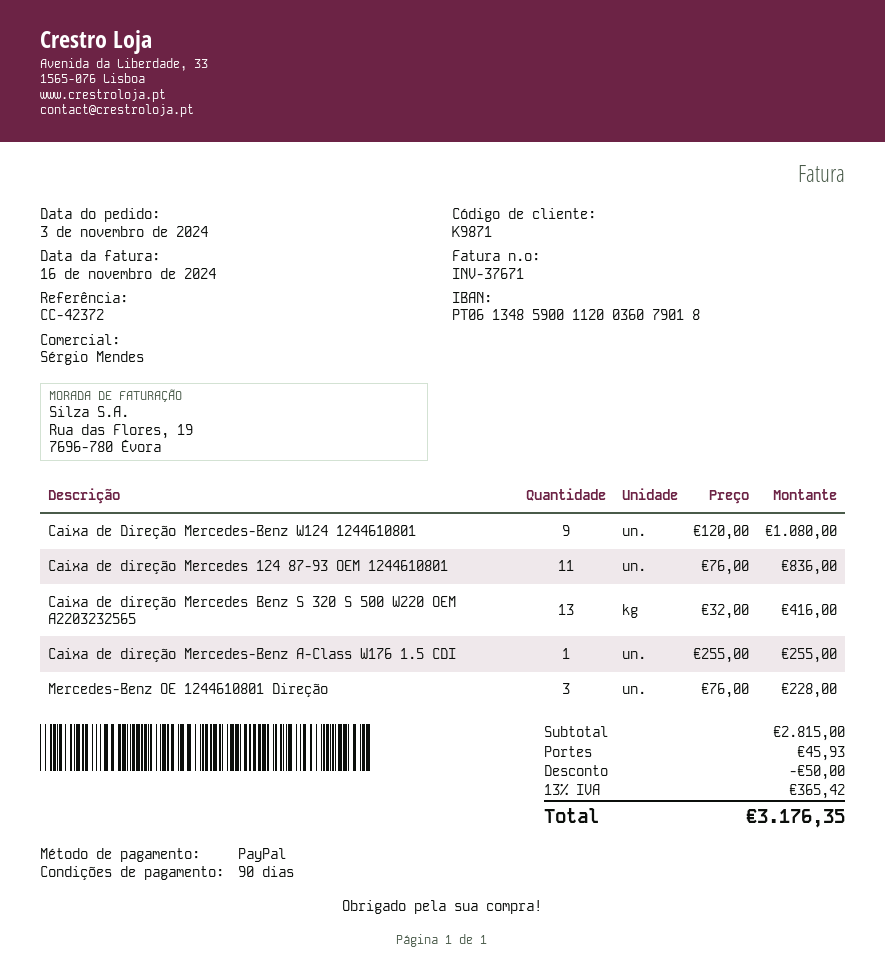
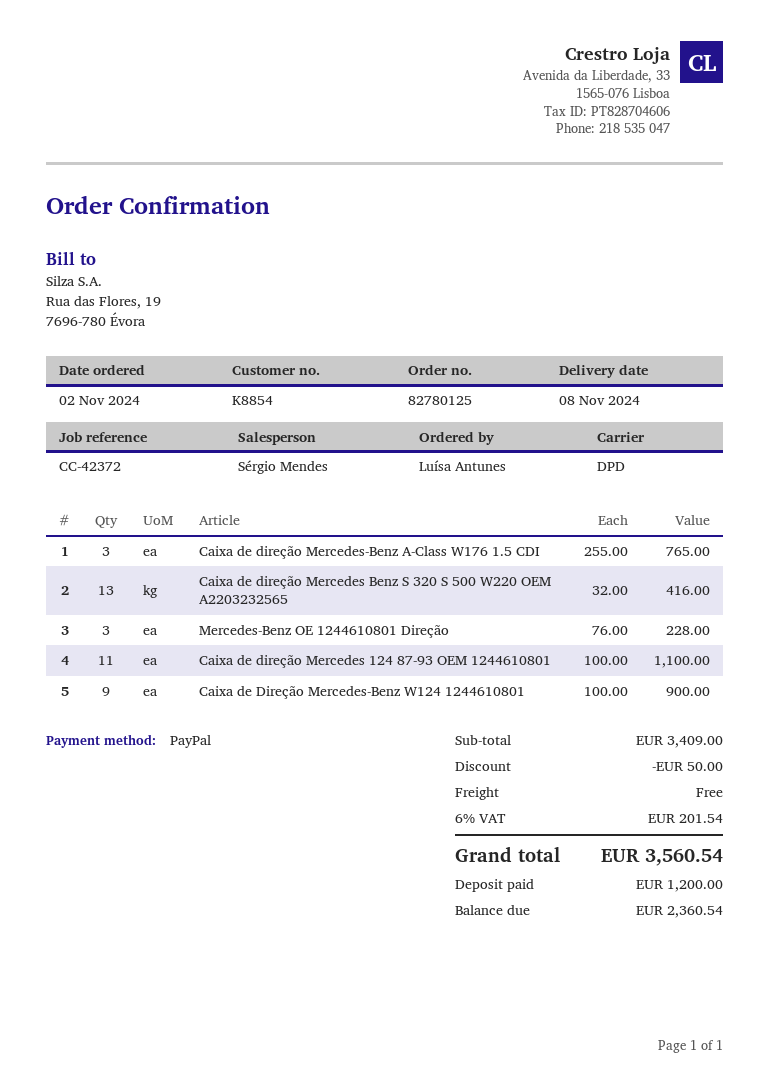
order date: 2024-11-03 -> 2024-11-02
customer number: K9871 -> K8854
Caixa de Direção Mercedes-Benz W124 1244610801: 9 x 120.00 = 1080.00 -> 9 x 100.00 = 900.00
Caixa de direção Mercedes 124 87-93 OEM 1244610801: 11 x 76.00 = 836.00 -> 11 x 100.00 = 1100.00
Caixa de direção Mercedes-Benz A-Class W176 1.5 CDI: 1 x 255.00 = 255.00 -> 3 x 255.00 = 765.00
subtotal: 2815.00 -> 3409.00
shipping: 45.93 -> 0.00
tax: 13% = 365.42 -> 6% = 201.54
total: 3176.35 -> 3560.54

